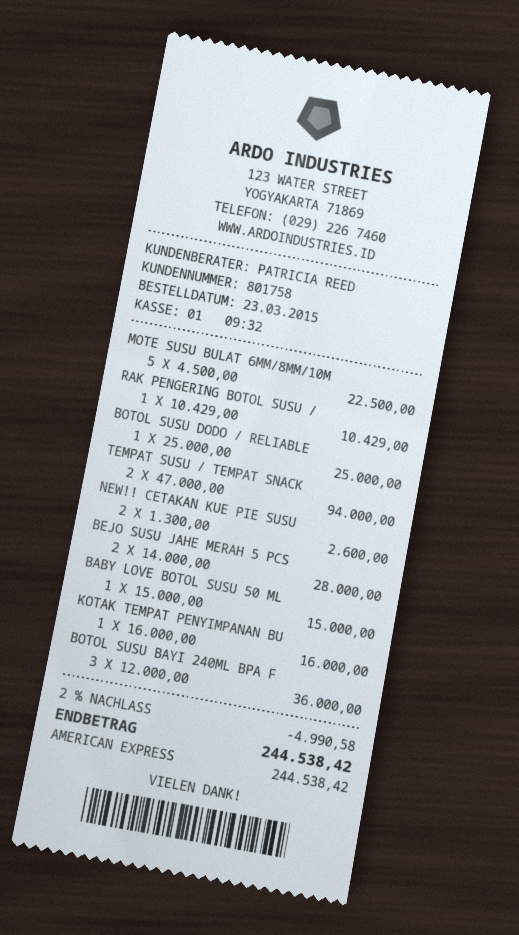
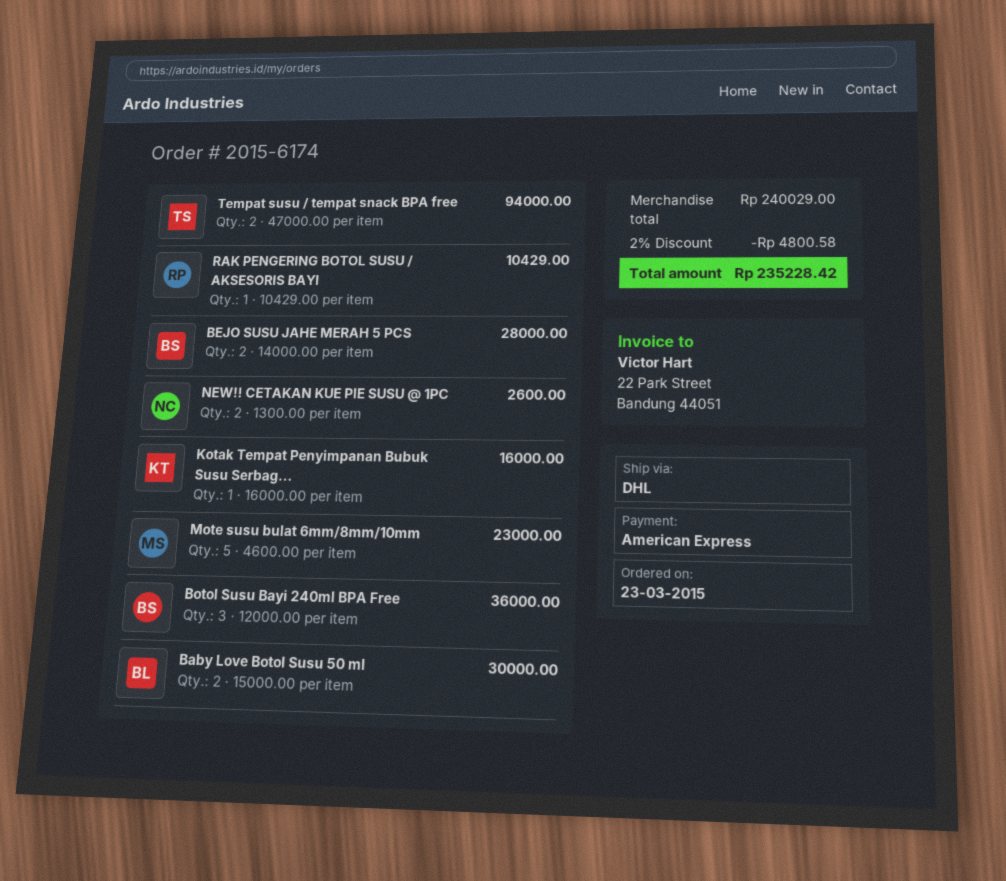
MOTE SUSU BULAT 6MM/8MM/10M: 5 x 4500.00 = 22500.00 -> 5 x 4600.00 = 23000.00
BOTOL SUSU DODO / RELIABLE: 1 x 25000.00 = 25000.00 -> none
BABY LOVE BOTOL SUSU 50 ML: 1 x 15000.00 = 15000.00 -> 2 x 15000.00 = 30000.00
discount: 2% = 4990.58 -> 2% = 4800.58
total: 244538.42 -> 235228.42

